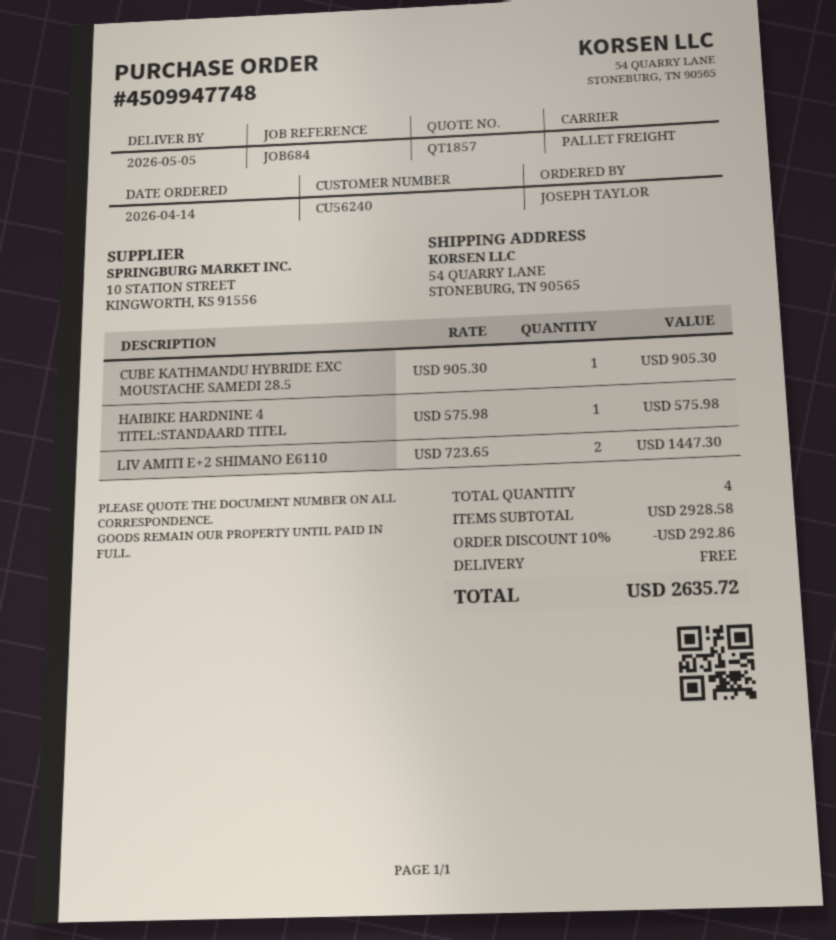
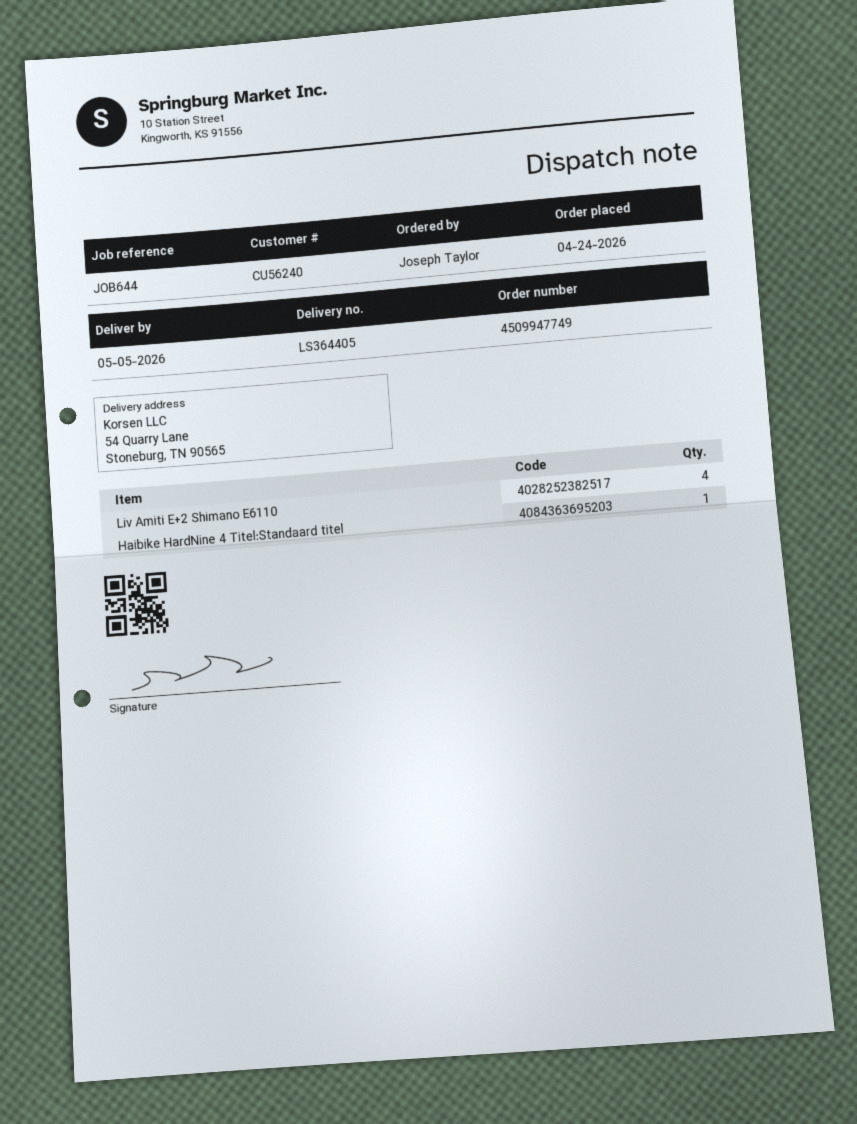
order number: 4509947748 -> 4509947749
order date: 2026-04-14 -> 2026-04-24
reference: JOB684 -> JOB644
CUBE KATHMANDU HYBRIDE EXC MOUSTACHE SAMEDI 28.5: 1 -> none
LIV AMITI E+2 SHIMANO E6110: 2 -> 4

